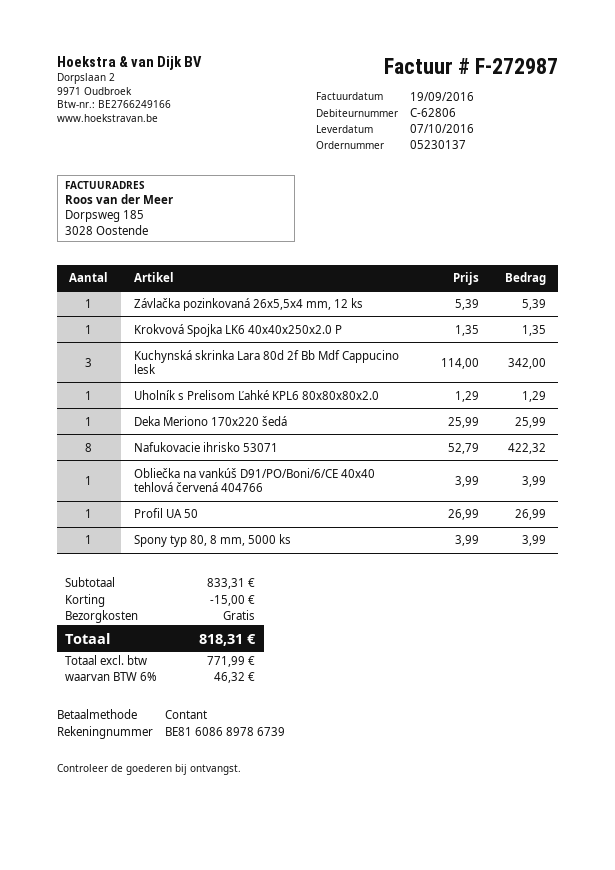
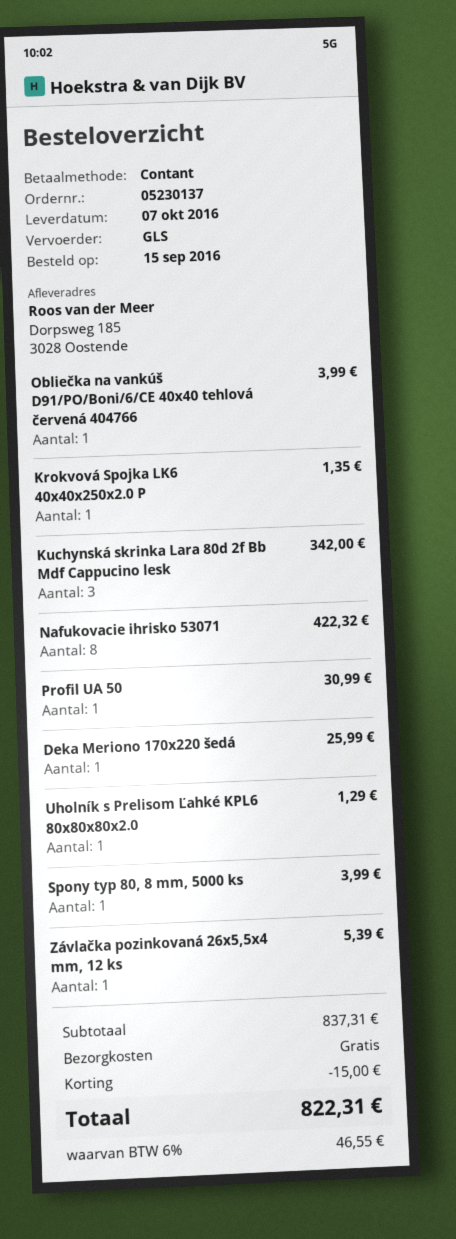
Profil UA 50: 1 for 26.99 -> 1 for 30.99
subtotal: 833.31 -> 837.31
tax: 6% = 46.32 -> 6% = 46.55
total: 818.31 -> 822.31

